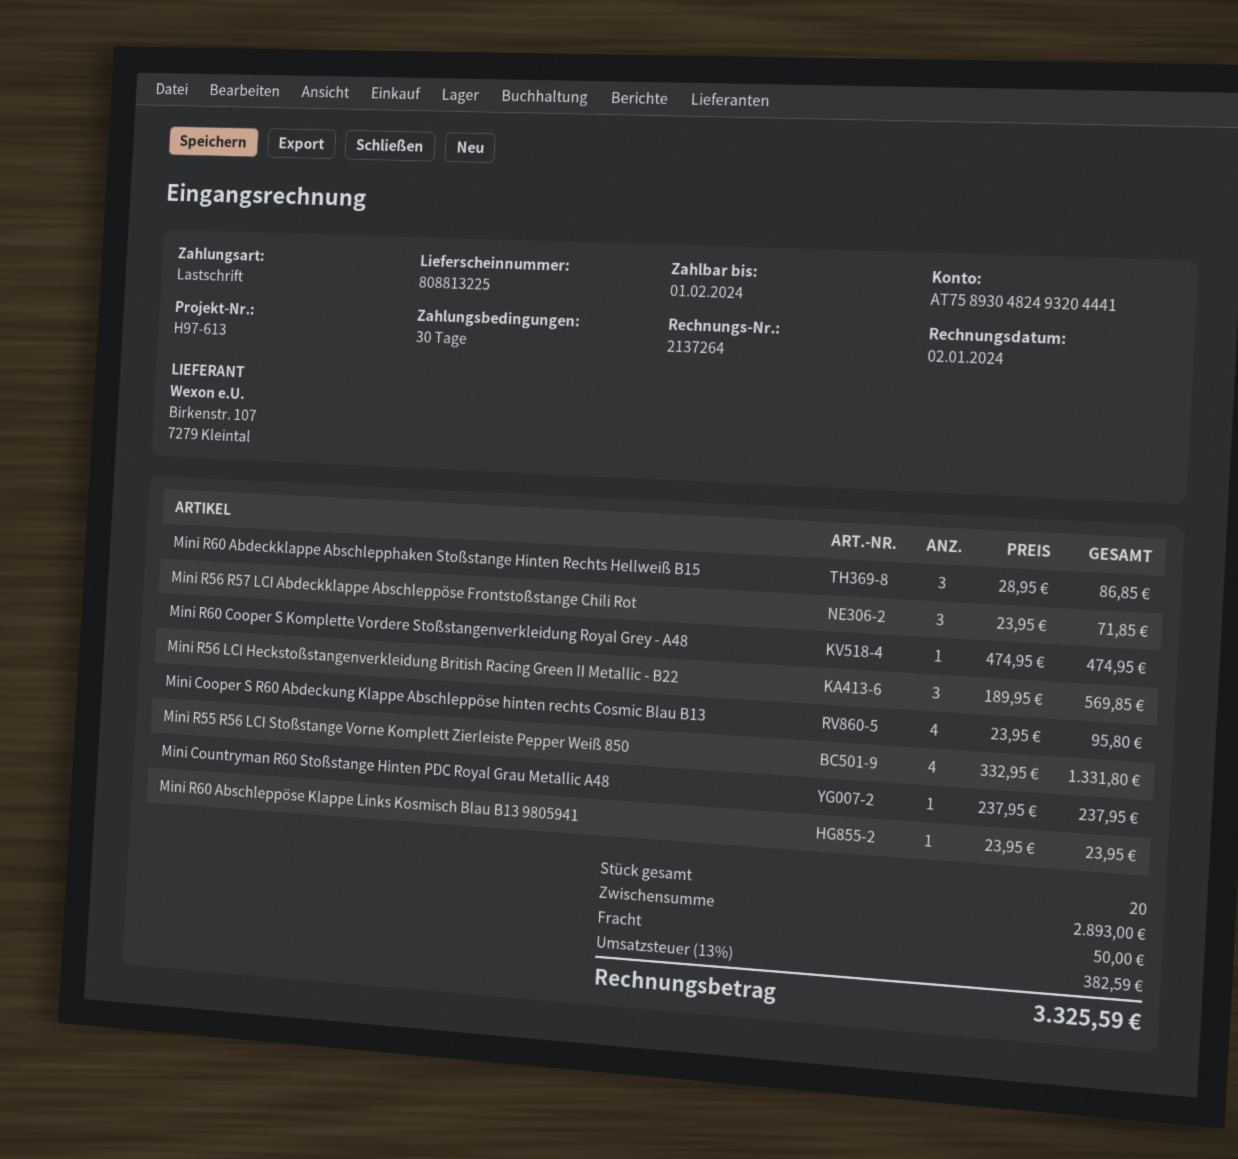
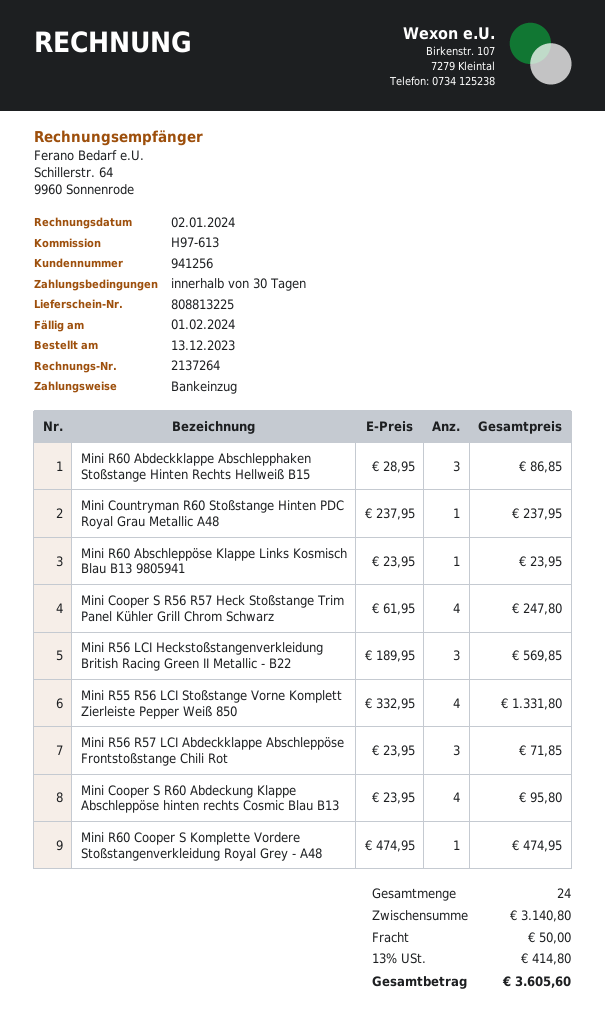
Mini Cooper S R56 R57 Heck Stoßstange Trim Panel Kühler Grill Chrom Schwarz: none -> 4 x 61.95 = 247.80
total quantity: 20 -> 24
subtotal: 2893.00 -> 3140.80
tax: 13% = 382.59 -> 13% = 414.80
total: 3325.59 -> 3605.60

